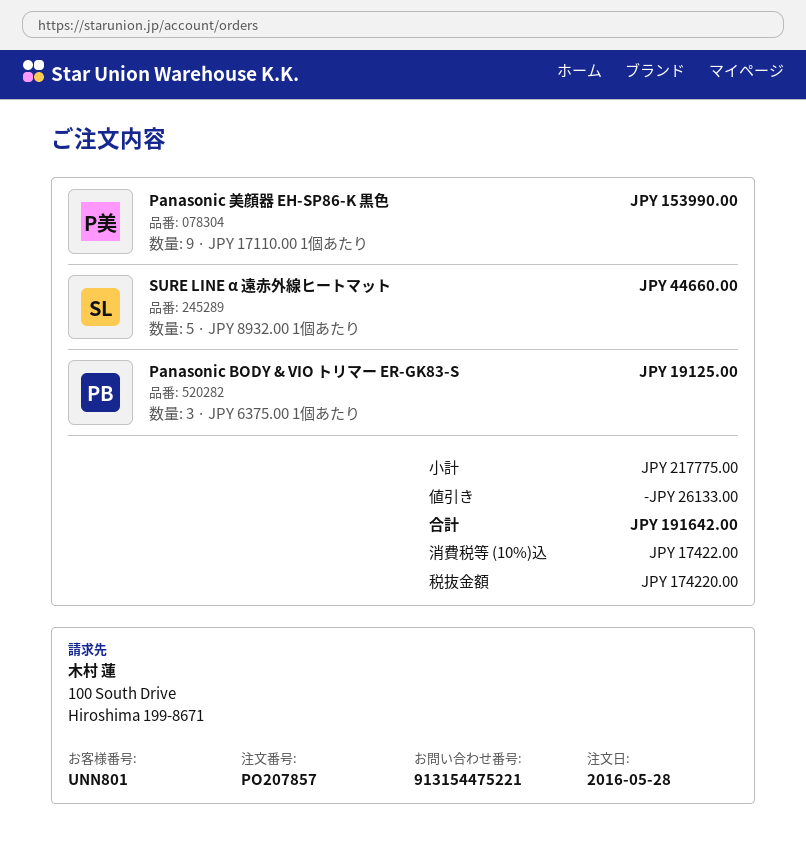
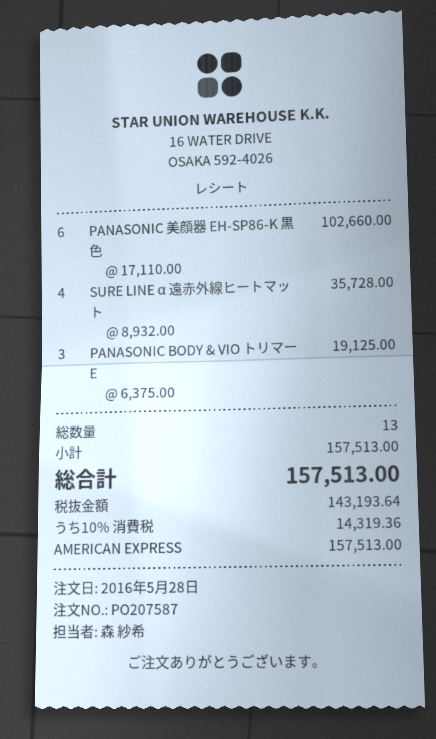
order number: PO207857 -> PO207587
Panasonic 美顔器 EH-SP86-K 黒色: 9 x 17110.00 = 153990.00 -> 6 x 17110.00 = 102660.00
SURE LINE α 遠赤外線ヒートマット: 5 x 8932.00 = 44660.00 -> 4 x 8932.00 = 35728.00
subtotal: 217775.00 -> 157513.00
discount: 26133.00 -> none
net: 174220.00 -> 143193.64
tax: 10% = 17422.00 -> 10% = 14319.36
total: 191642.00 -> 157513.00

